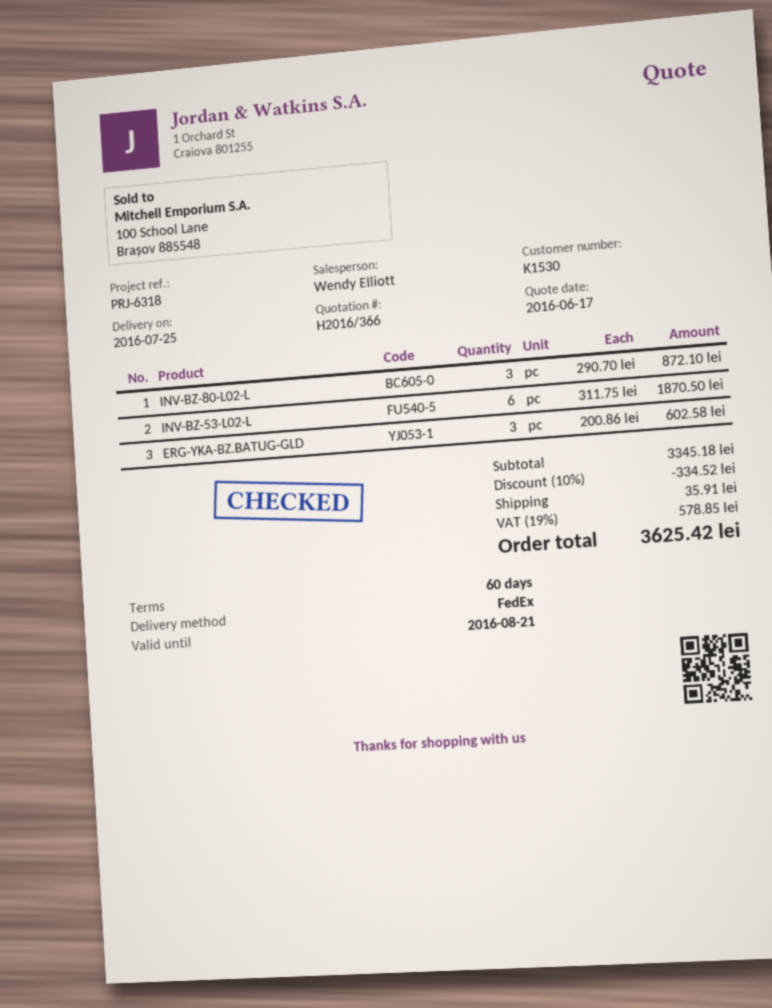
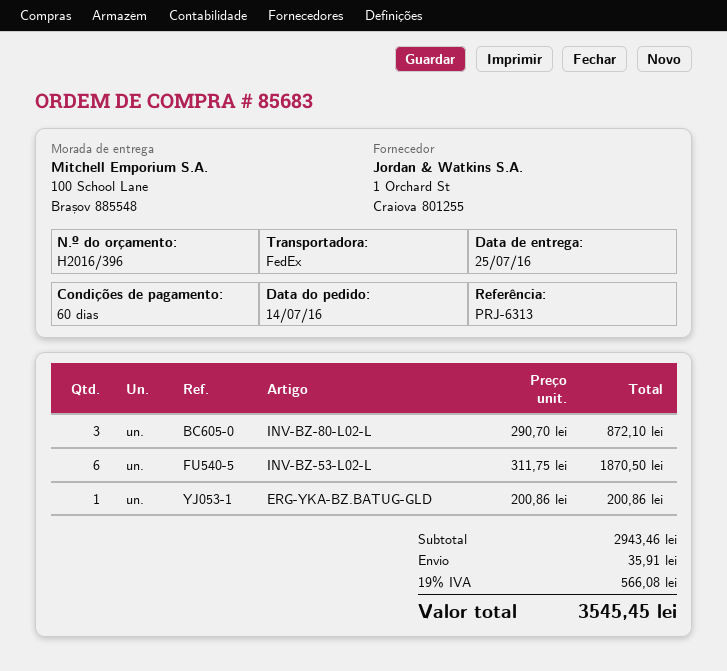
quote number: H2016/366 -> H2016/396
reference: PRJ-6318 -> PRJ-6313
ERG-YKA-BZ.BATUG-GLD: 3 x 200.86 = 602.58 -> 1 x 200.86 = 200.86
subtotal: 3345.18 -> 2943.46
discount: 10% = 334.52 -> none
tax: 19% = 578.85 -> 19% = 566.08
total: 3625.42 -> 3545.45

